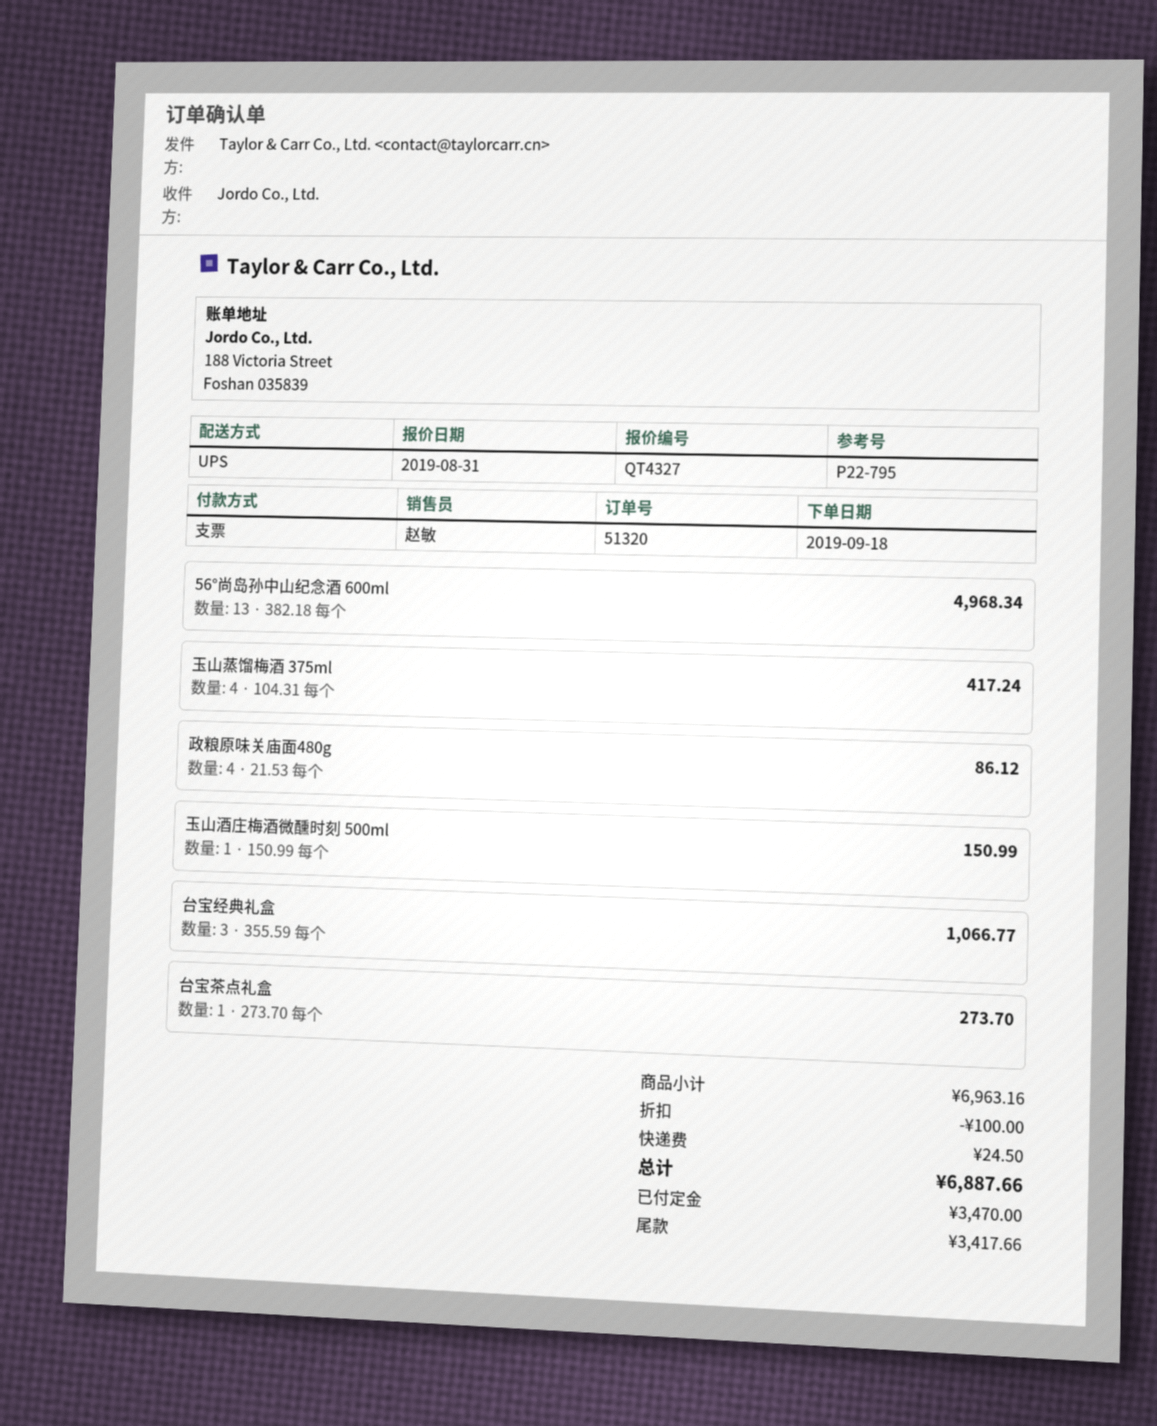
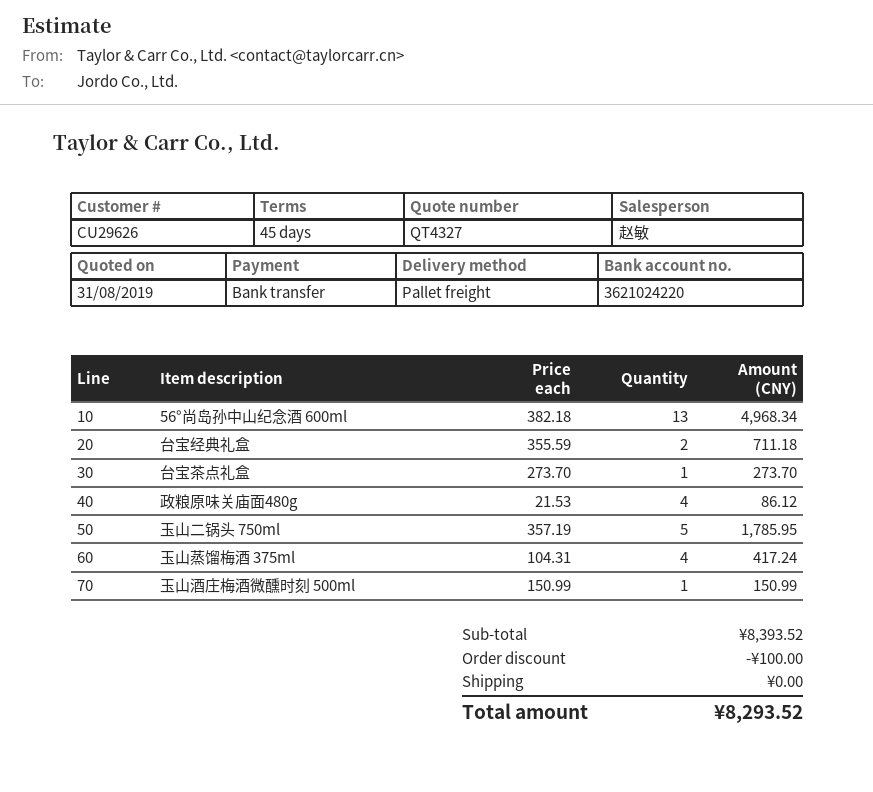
payment method: cheque -> bank transfer
shipping method: UPS -> pallet freight
台宝经典礼盒: 3 x 355.59 = 1066.77 -> 2 x 355.59 = 711.18
玉山二锅头 750ml: none -> 5 x 357.19 = 1785.95
subtotal: 6963.16 -> 8393.52
shipping: 24.50 -> 0.00
total: 6887.66 -> 8293.52

